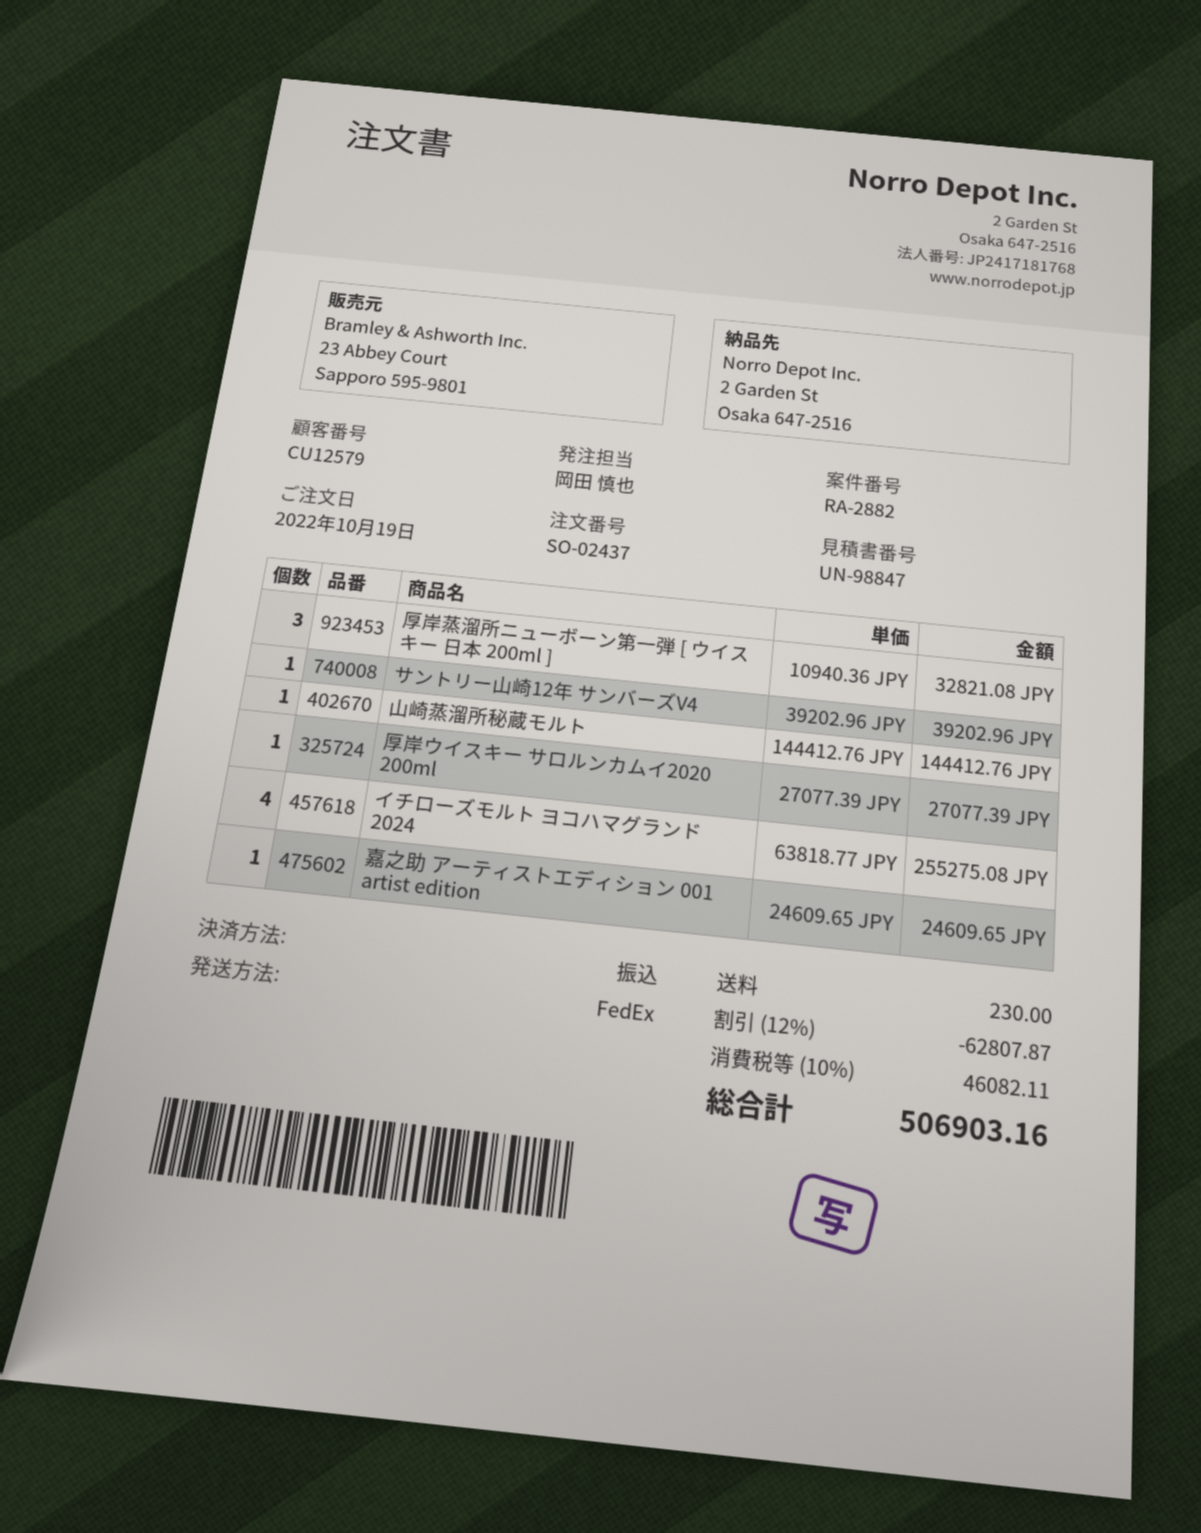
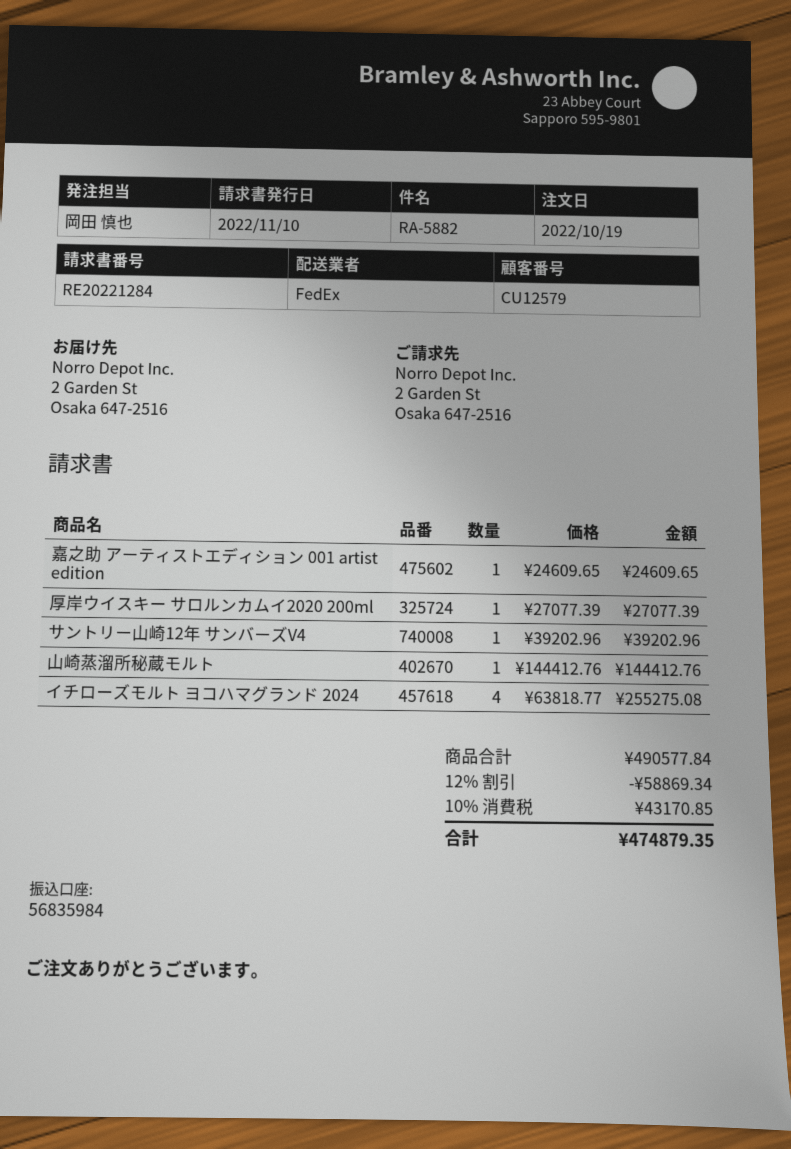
reference: RA-2882 -> RA-5882
厚岸蒸溜所ニューボーン第一弾 [ ウイスキー 日本 200ml ]: 3 x 10940.36 = 32821.08 -> none
discount: 12% = 62807.87 -> 12% = 58869.34
shipping: 230.00 -> none
tax: 10% = 46082.11 -> 10% = 43170.85
total: 506903.16 -> 474879.35

